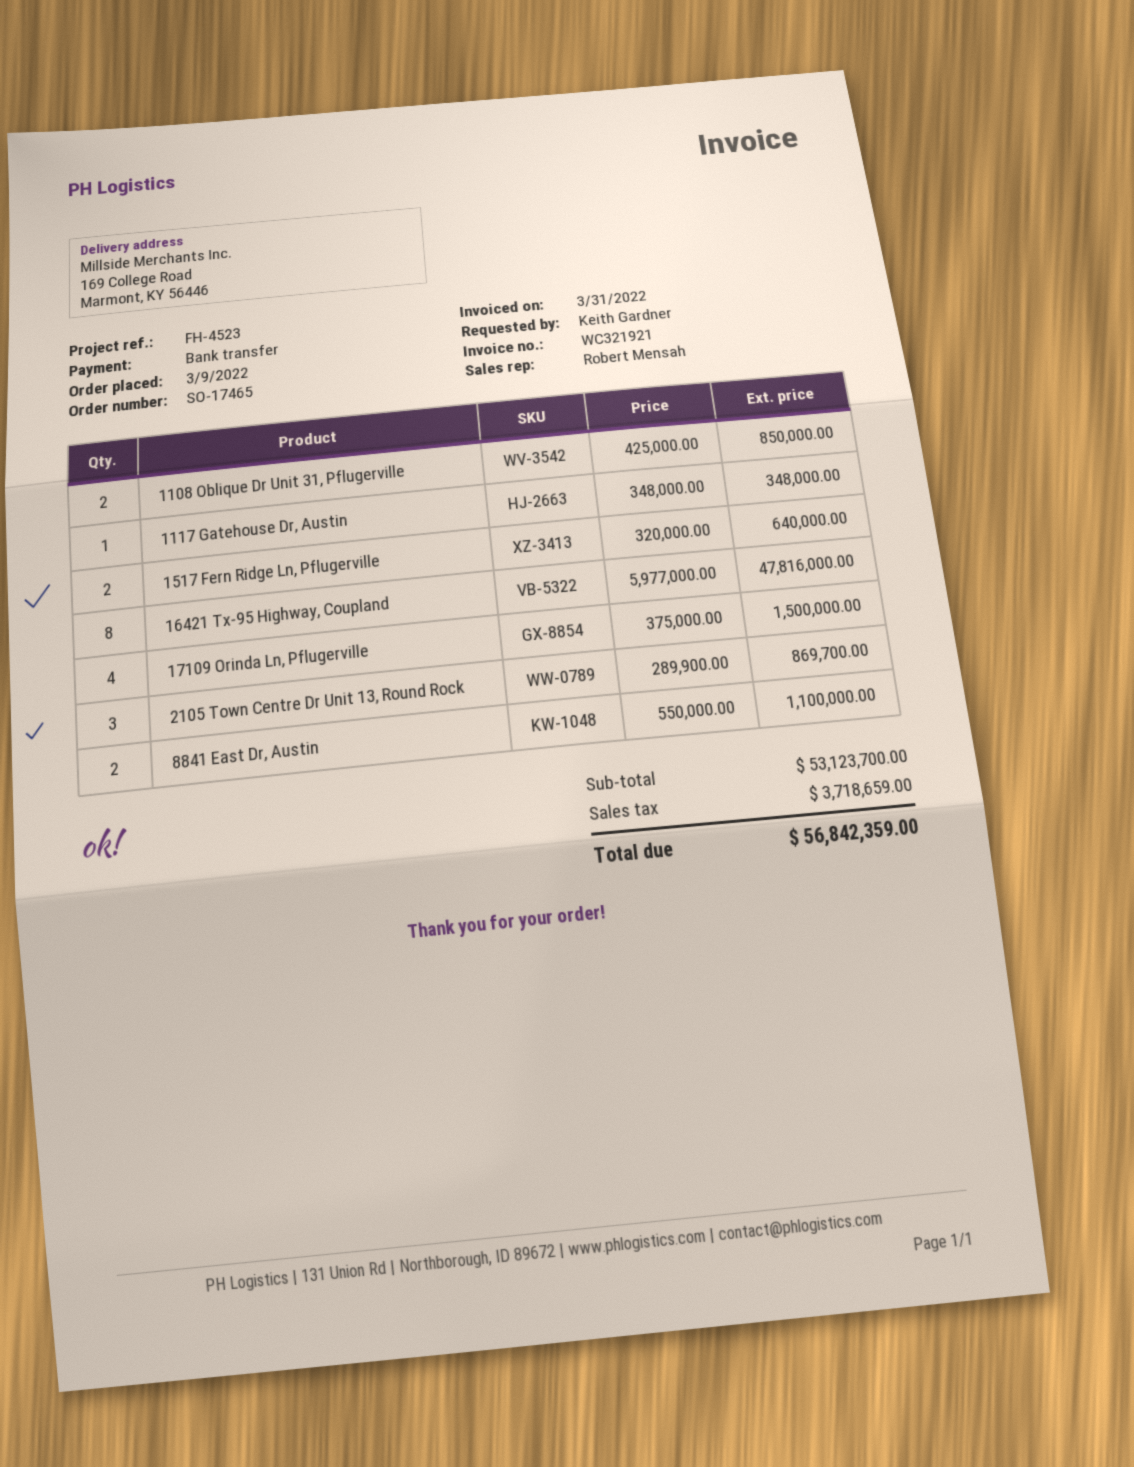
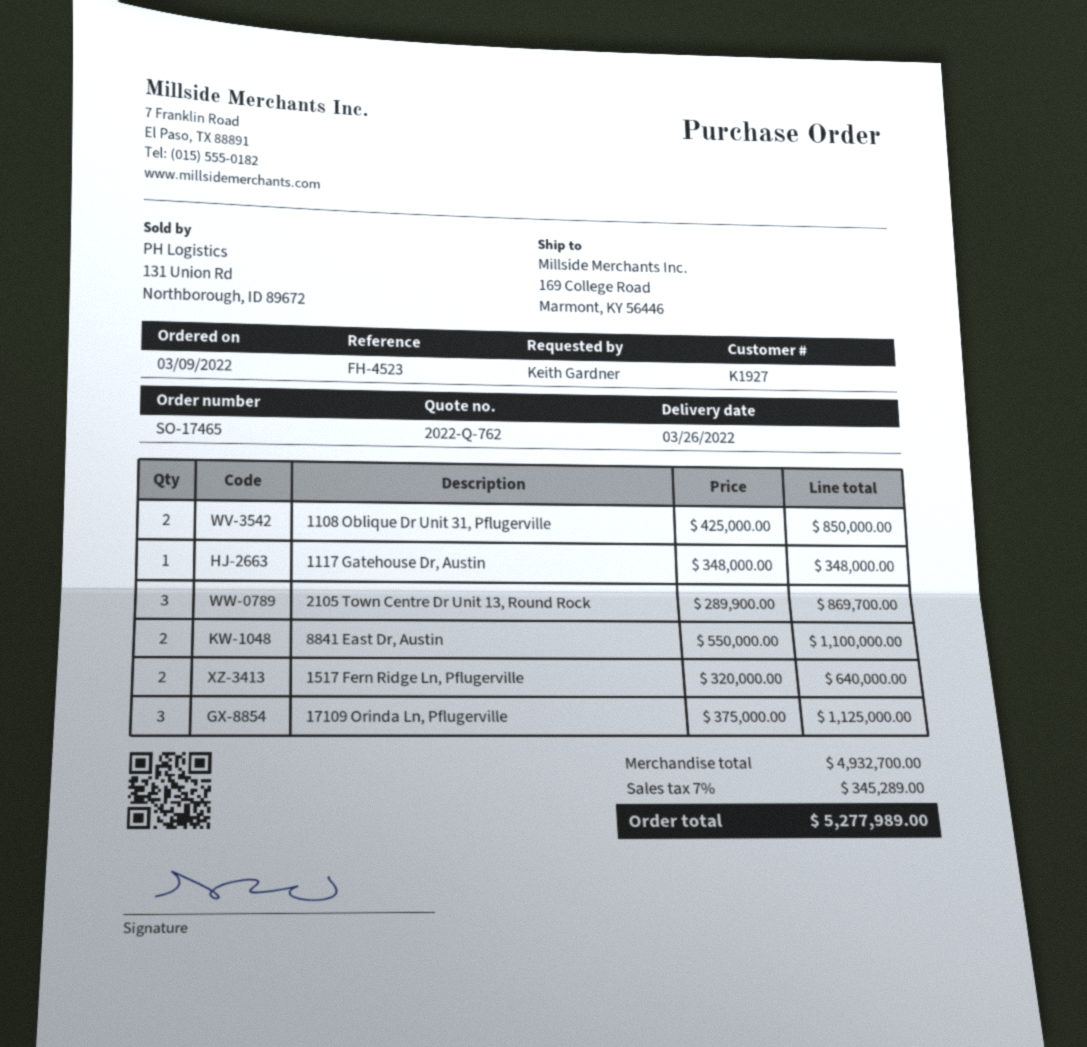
16421 Tx-95 Highway, Coupland: 8 x 5977000.00 = 47816000.00 -> none
17109 Orinda Ln, Pflugerville: 4 x 375000.00 = 1500000.00 -> 3 x 375000.00 = 1125000.00
subtotal: 53123700.00 -> 4932700.00
tax: 3718659.00 -> 345289.00
total: 56842359.00 -> 5277989.00

